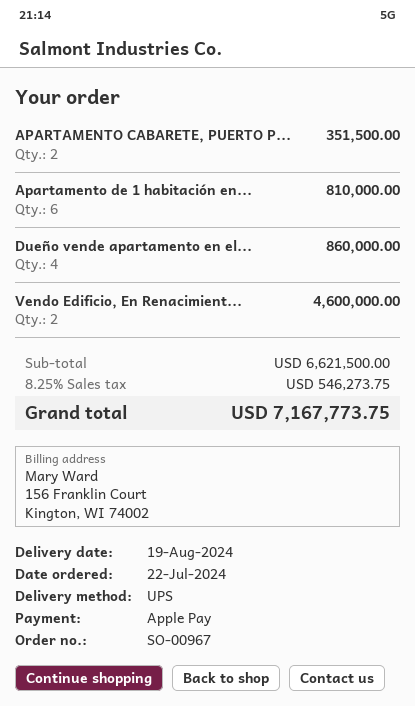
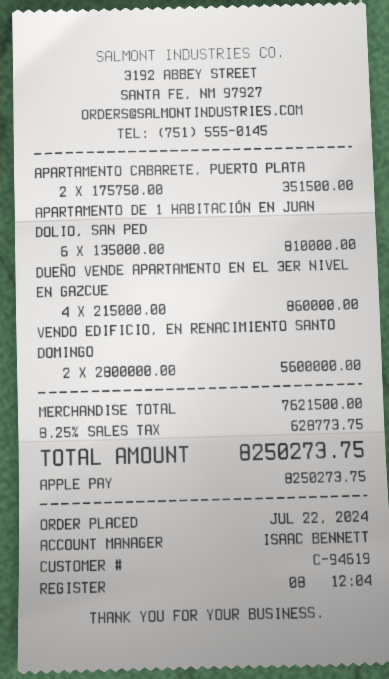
Vendo Edificio, En Renacimient...: 2 for 4600000.00 -> 2 for 5600000.00
subtotal: 6621500.00 -> 7621500.00
tax: 8.25% = 546273.75 -> 8.25% = 628773.75
total: 7167773.75 -> 8250273.75

